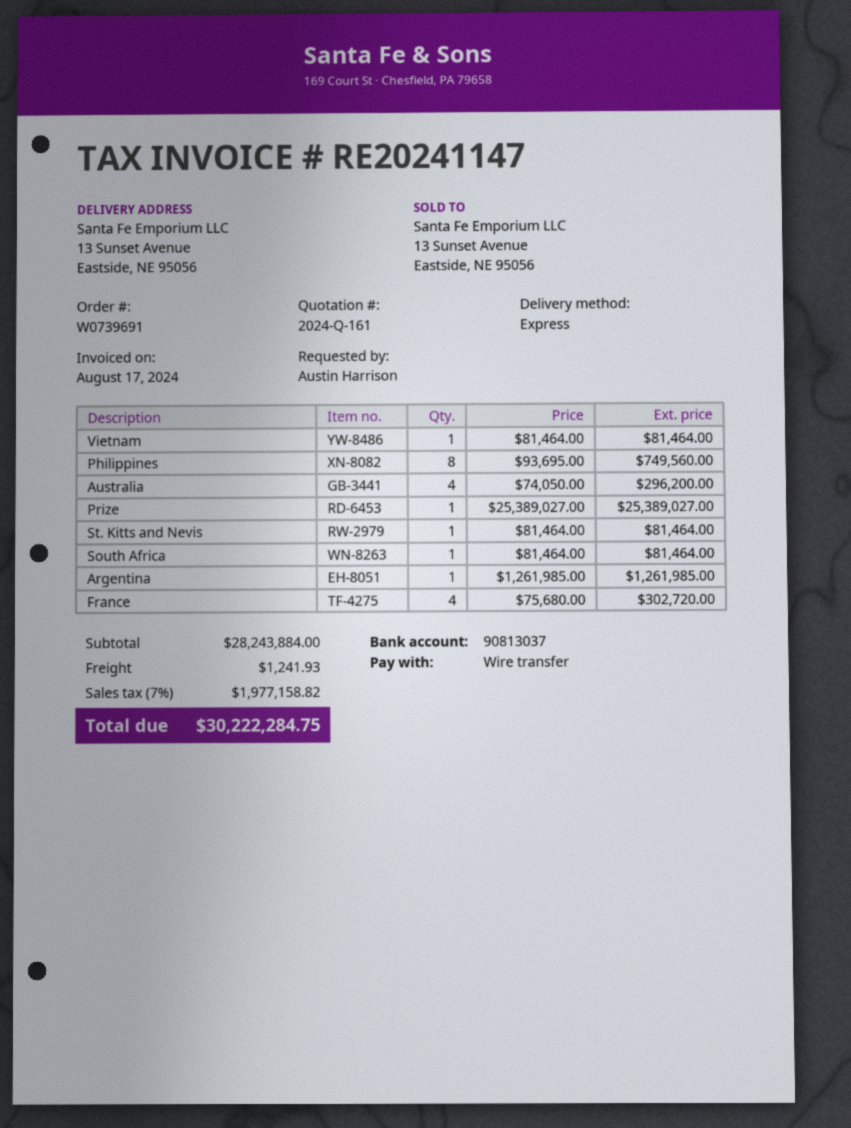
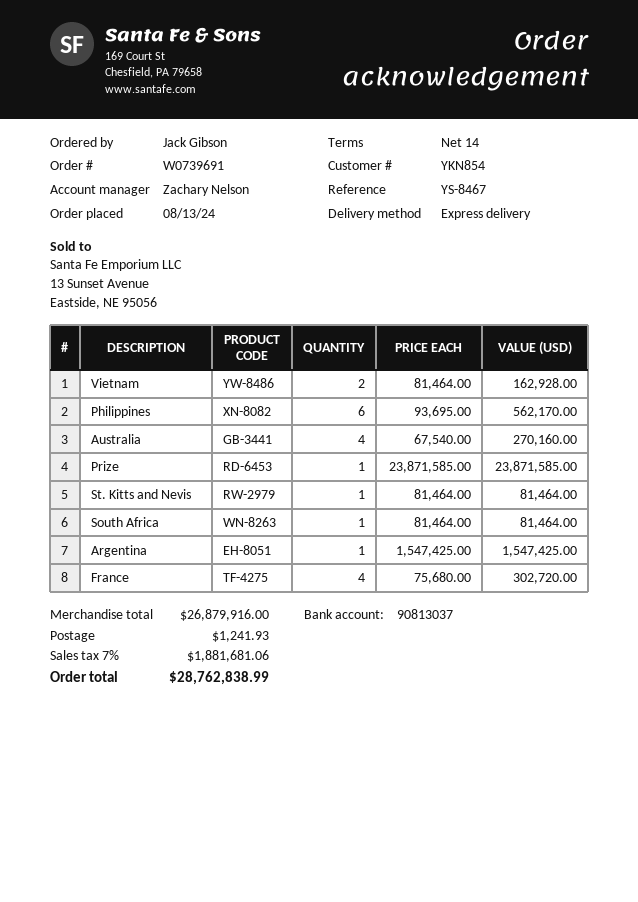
ordered by: Austin Harrison -> Jack Gibson
Vietnam: 1 x 81464.00 = 81464.00 -> 2 x 81464.00 = 162928.00
Philippines: 8 x 93695.00 = 749560.00 -> 6 x 93695.00 = 562170.00
Australia: 4 x 74050.00 = 296200.00 -> 4 x 67540.00 = 270160.00
Prize: 1 x 25389027.00 = 25389027.00 -> 1 x 23871585.00 = 23871585.00
Argentina: 1 x 1261985.00 = 1261985.00 -> 1 x 1547425.00 = 1547425.00
subtotal: 28243884.00 -> 26879916.00
tax: 7% = 1977158.82 -> 7% = 1881681.06
total: 30222284.75 -> 28762838.99

